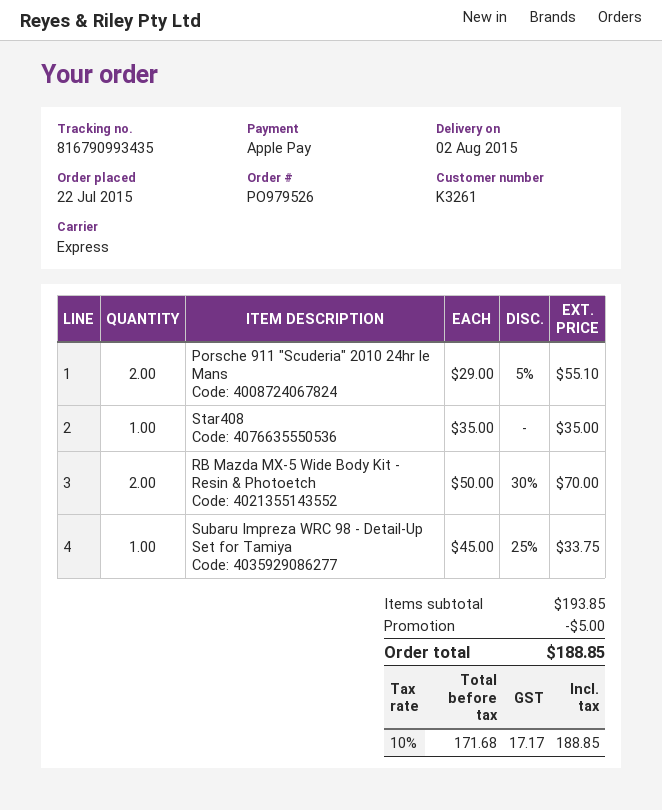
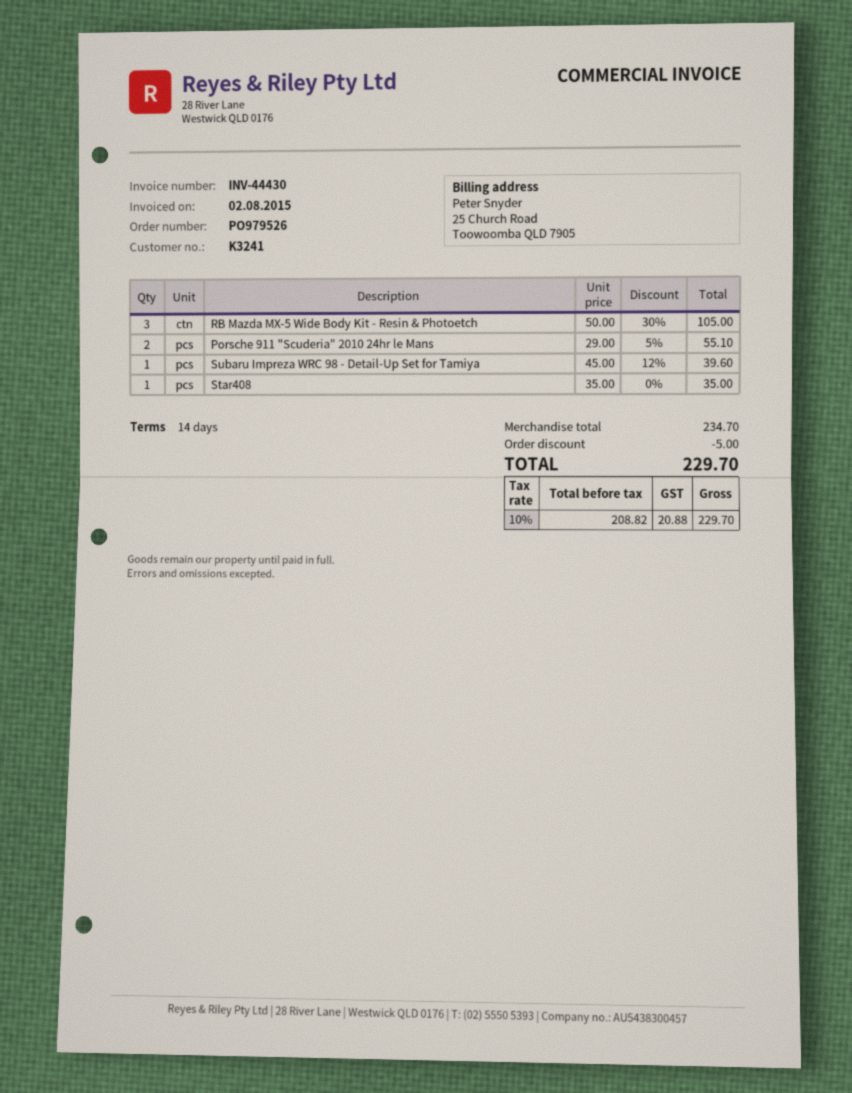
customer number: K3261 -> K3241
RB Mazda MX-5 Wide Body Kit - Resin & Photoetch: 2 x 50.00 - 30% = 70.00 -> 3 x 50.00 - 30% = 105.00
Subaru Impreza WRC 98 - Detail-Up Set for Tamiya: 1 x 45.00 - 25% = 33.75 -> 1 x 45.00 - 12% = 39.60
subtotal: 193.85 -> 234.70
net: 171.68 -> 208.82
tax: 10% = 17.17 -> 10% = 20.88
total: 188.85 -> 229.70

